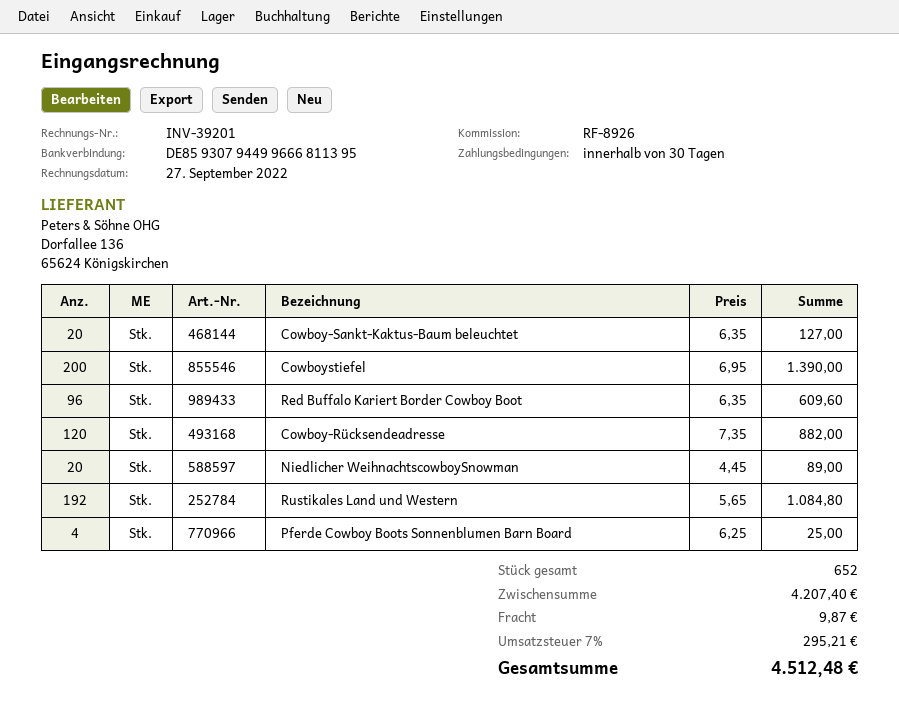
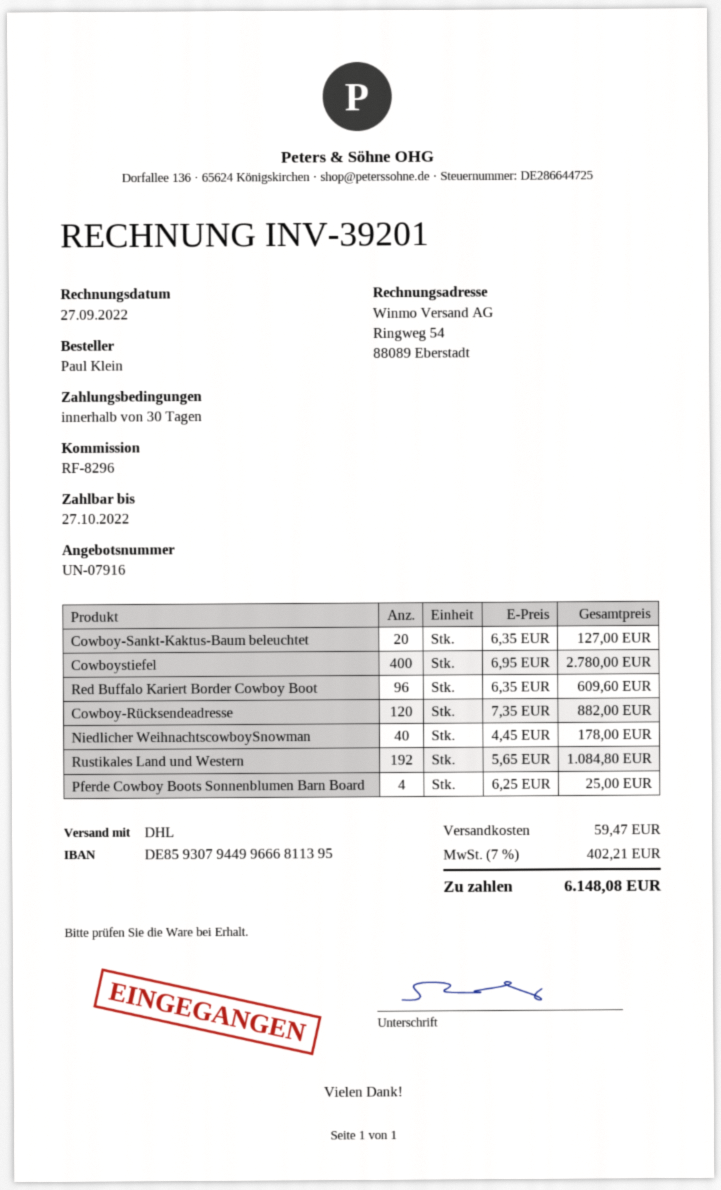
reference: RF-8926 -> RF-8296
Cowboystiefel: 200 x 6.95 = 1390.00 -> 400 x 6.95 = 2780.00
Niedlicher WeihnachtscowboySnowman: 20 x 4.45 = 89.00 -> 40 x 4.45 = 178.00
shipping: 9.87 -> 59.47
tax: 7% = 295.21 -> 7% = 402.21
total: 4512.48 -> 6148.08

